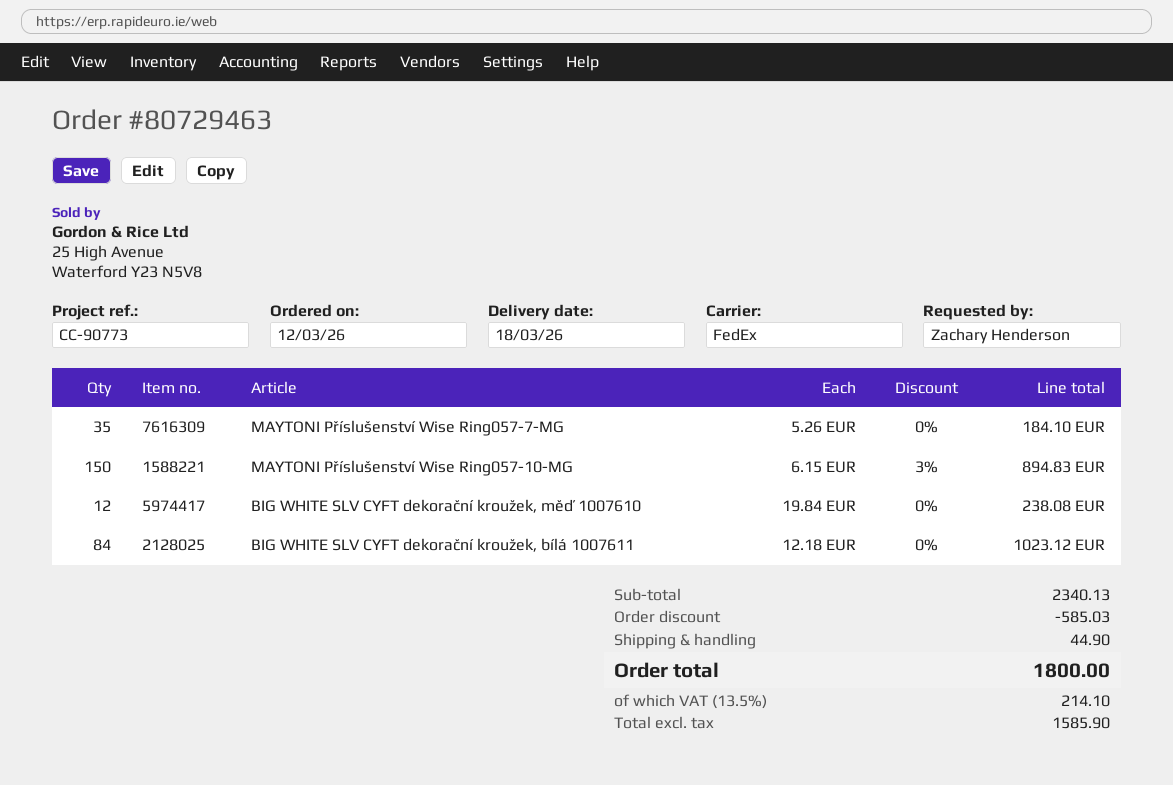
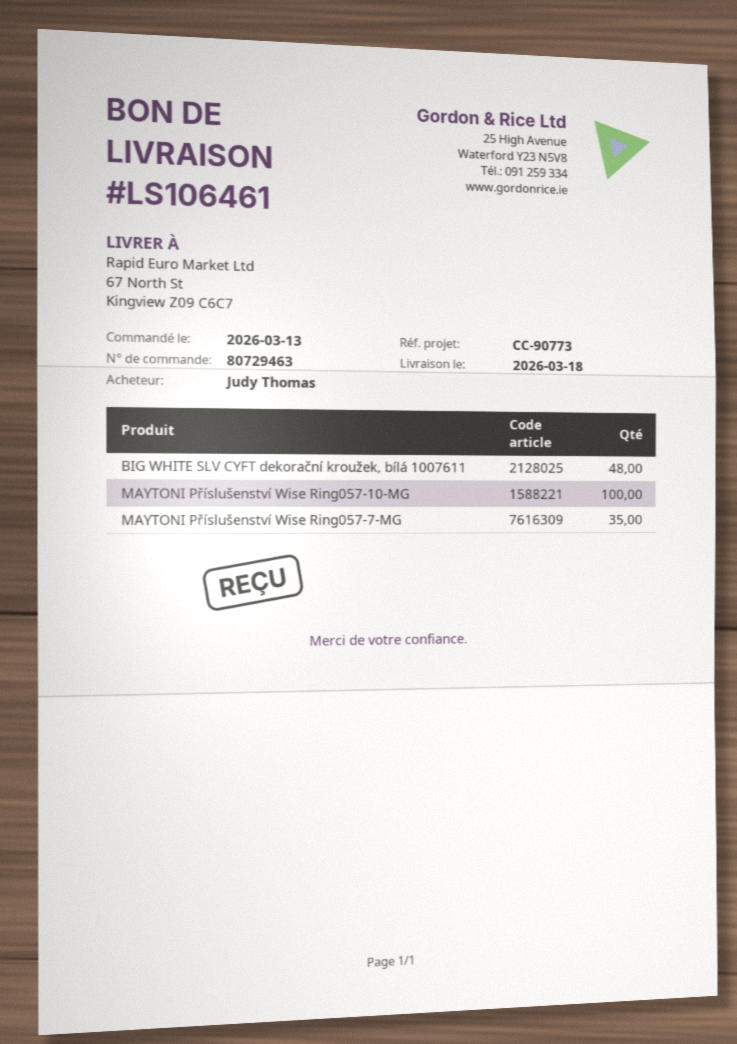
order date: 2026-03-12 -> 2026-03-13
ordered by: Zachary Henderson -> Judy Thomas
MAYTONI Příslušenství Wise Ring057-10-MG: 150 -> 100
BIG WHITE SLV CYFT dekorační kroužek, měď 1007610: 12 -> none
BIG WHITE SLV CYFT dekorační kroužek, bílá 1007611: 84 -> 48

